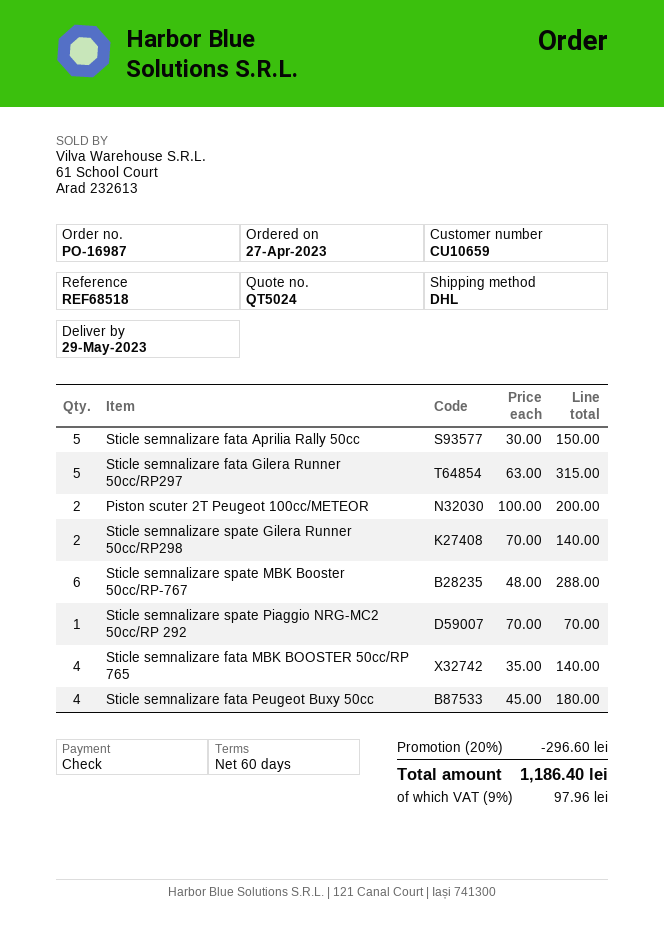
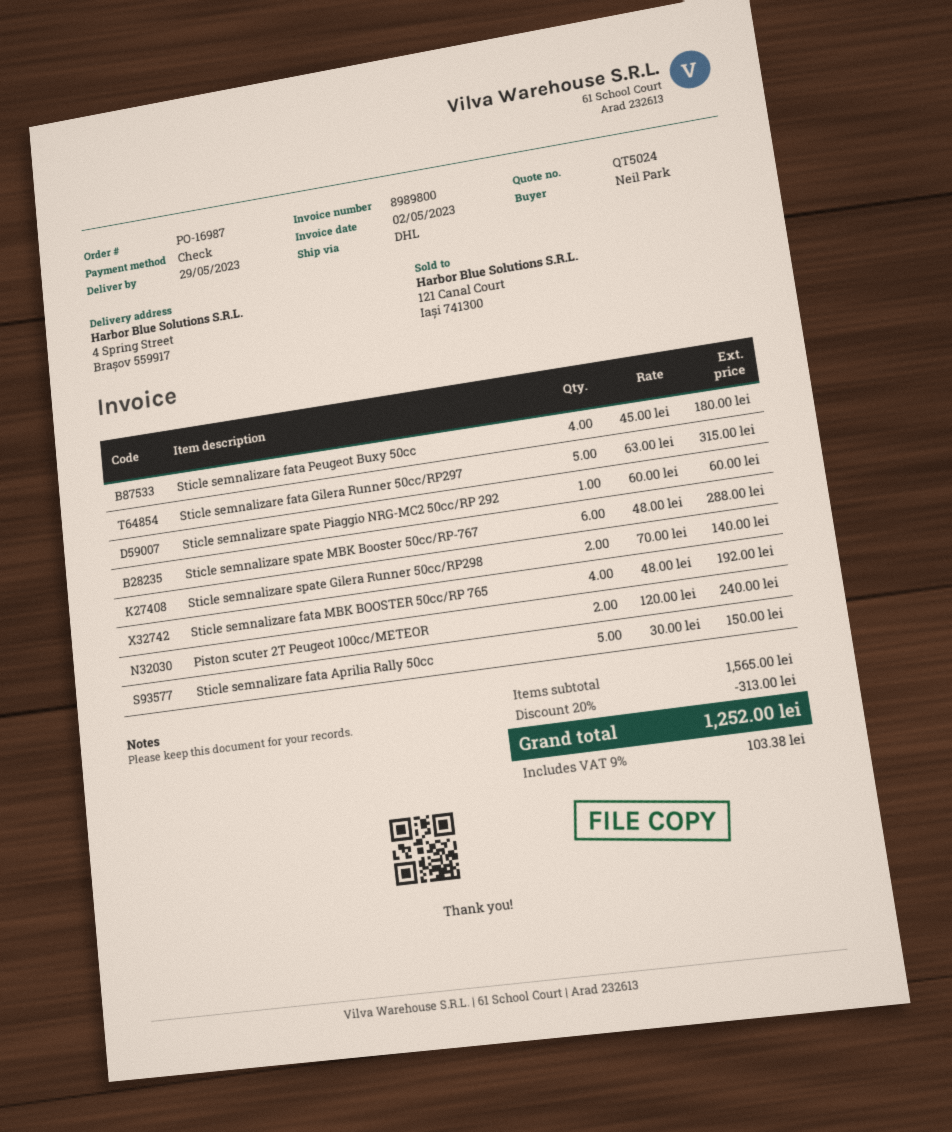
Piston scuter 2T Peugeot 100cc/METEOR: 2 x 100.00 = 200.00 -> 2 x 120.00 = 240.00
Sticle semnalizare spate Piaggio NRG-MC2 50cc/RP 292: 1 x 70.00 = 70.00 -> 1 x 60.00 = 60.00
Sticle semnalizare fata MBK BOOSTER 50cc/RP 765: 4 x 35.00 = 140.00 -> 4 x 48.00 = 192.00
discount: 20% = 296.60 -> 20% = 313.00
tax: 9% = 97.96 -> 9% = 103.38
total: 1186.40 -> 1252.00

